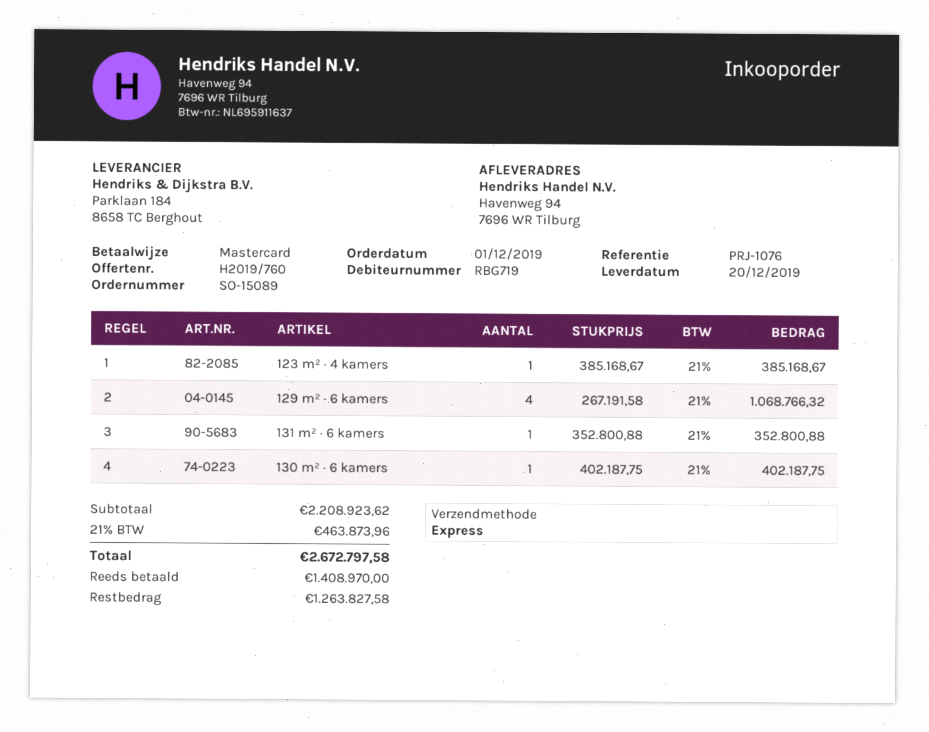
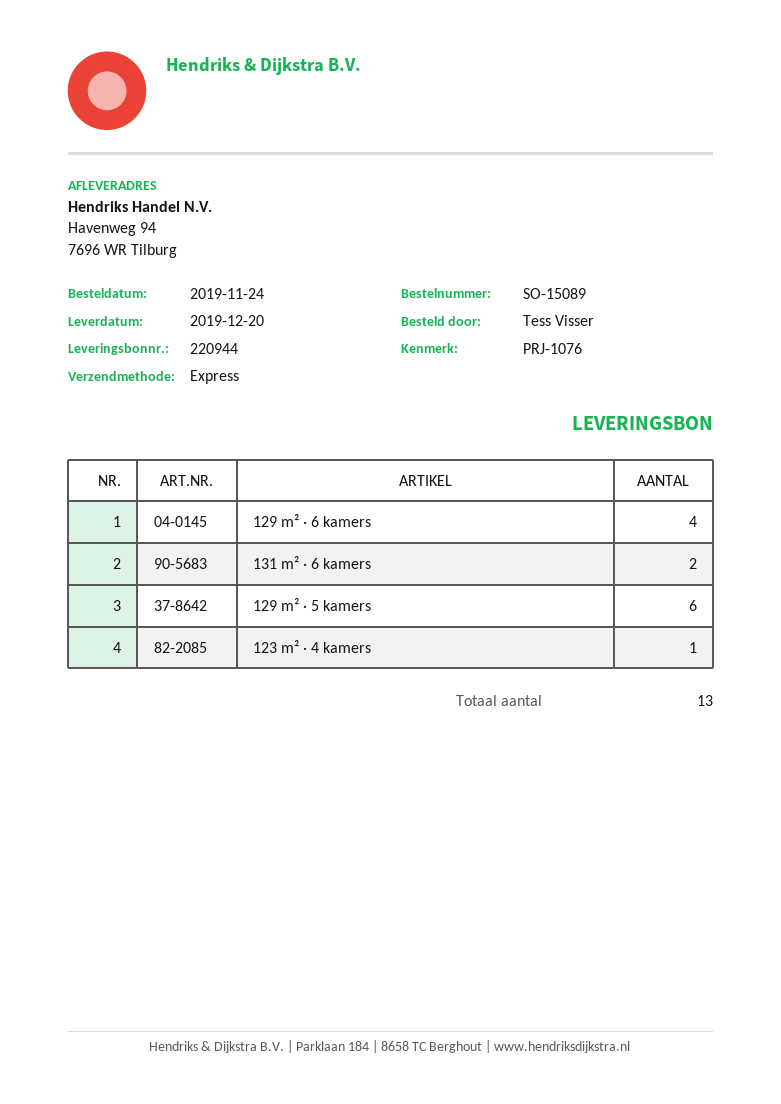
order date: 2019-12-01 -> 2019-11-24
131 m² · 6 kamers: 1 -> 2
130 m² · 6 kamers: 1 -> none
129 m² · 5 kamers: none -> 6

